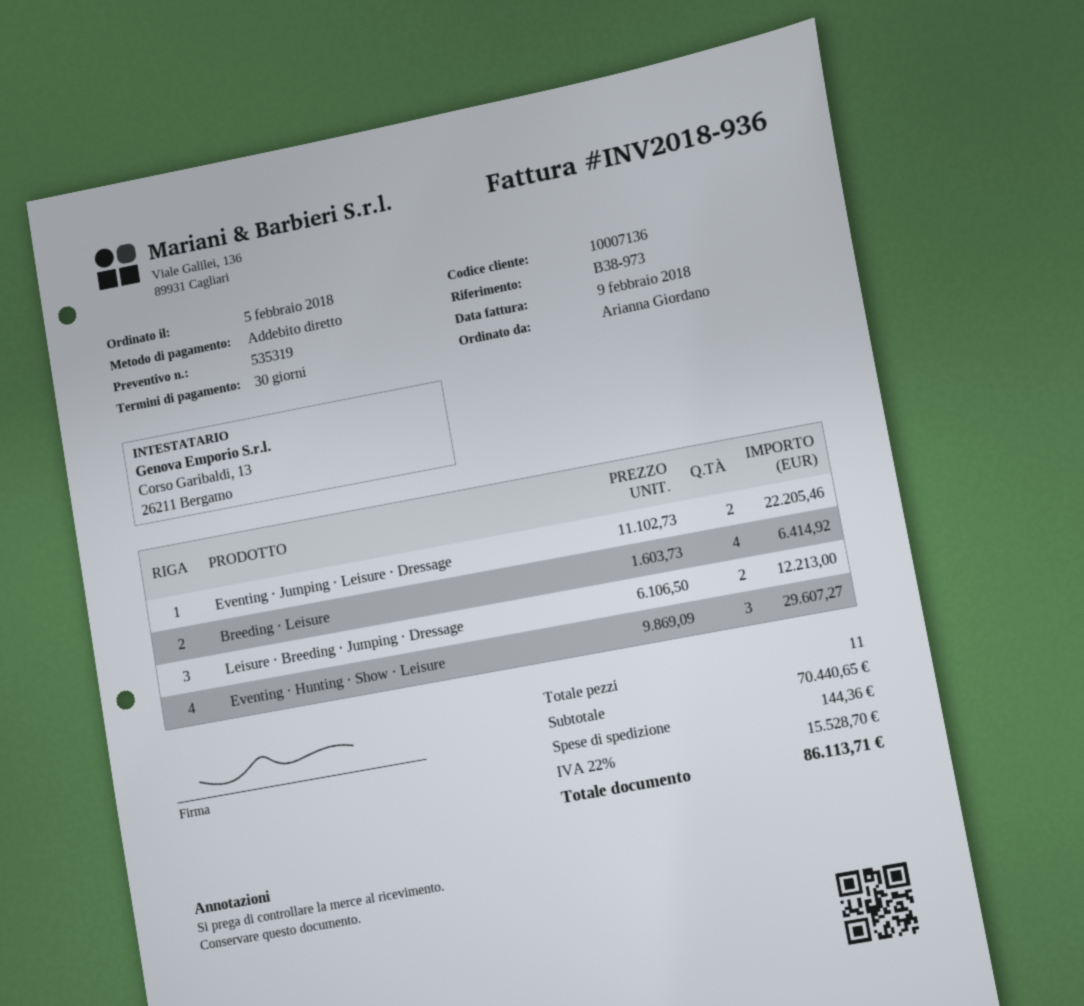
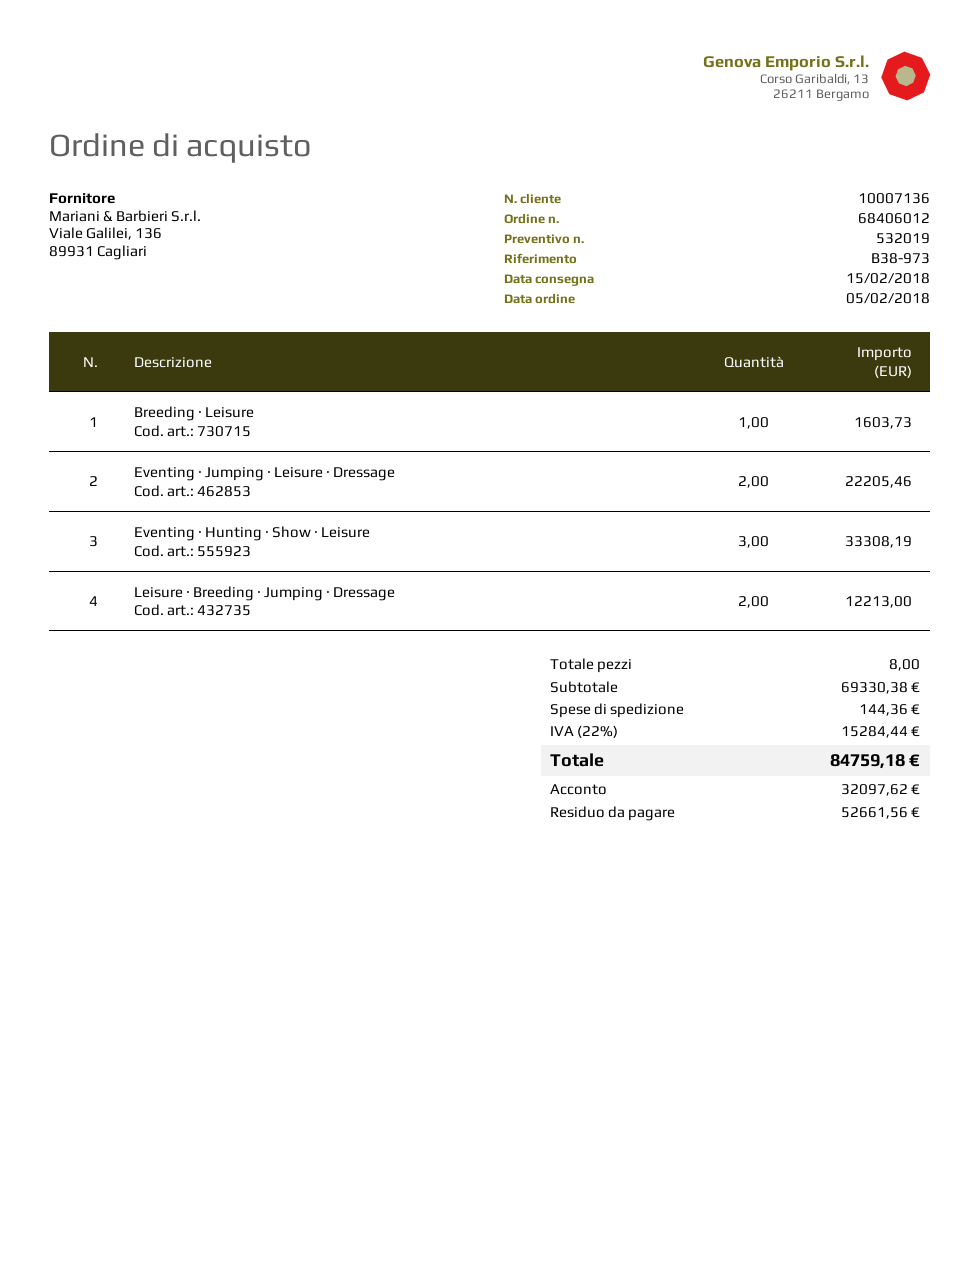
quote number: 535319 -> 532019
Breeding · Leisure: 4 for 6414.92 -> 1 for 1603.73
Eventing · Hunting · Show · Leisure: 3 for 29607.27 -> 3 for 33308.19
total quantity: 11 -> 8
subtotal: 70440.65 -> 69330.38
tax: 22% = 15528.70 -> 22% = 15284.44
total: 86113.71 -> 84759.18

